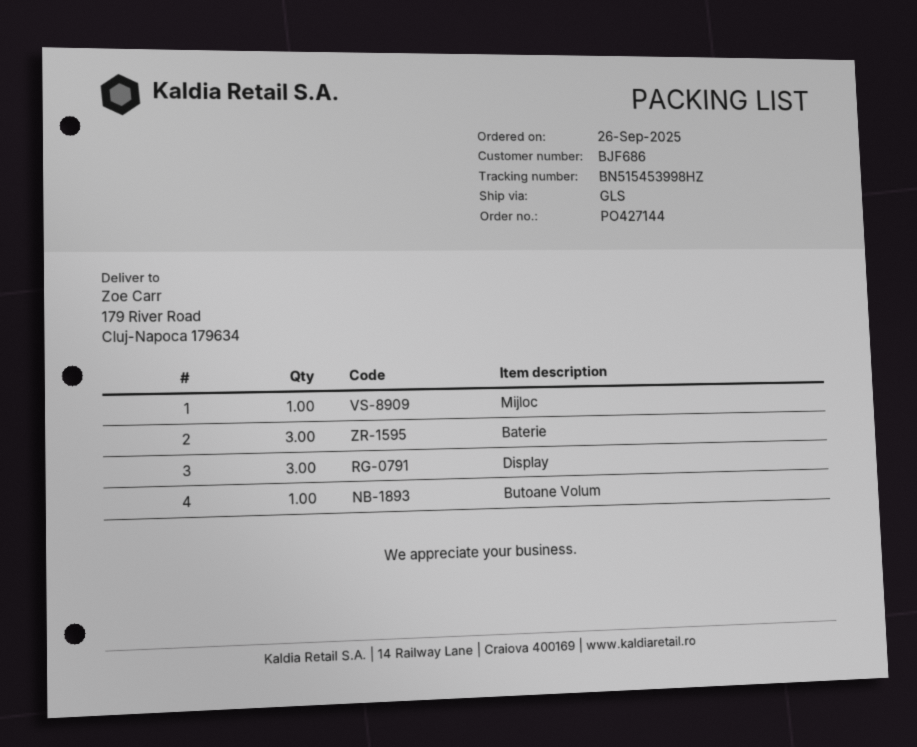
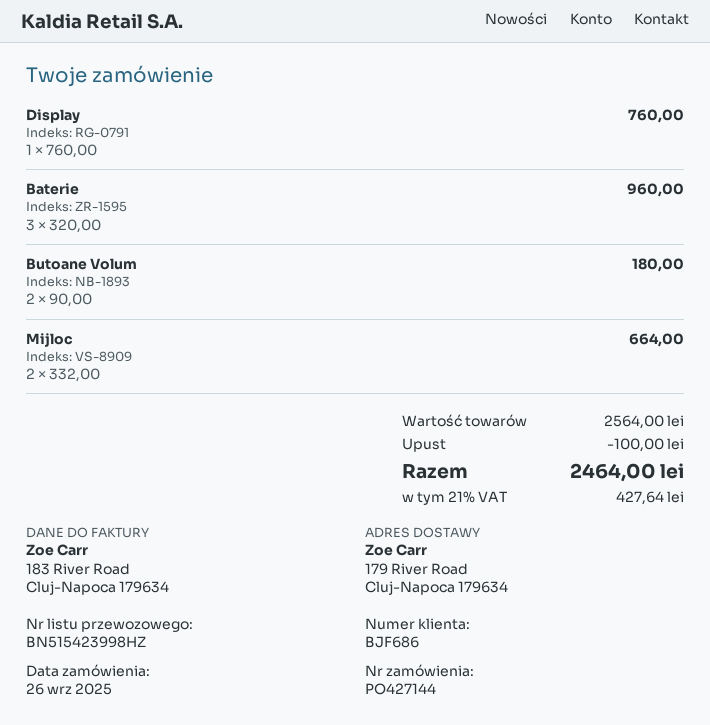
tracking number: BN515453998HZ -> BN515423998HZ
Mijloc: 1 -> 2
Display: 3 -> 1
Butoane Volum: 1 -> 2

